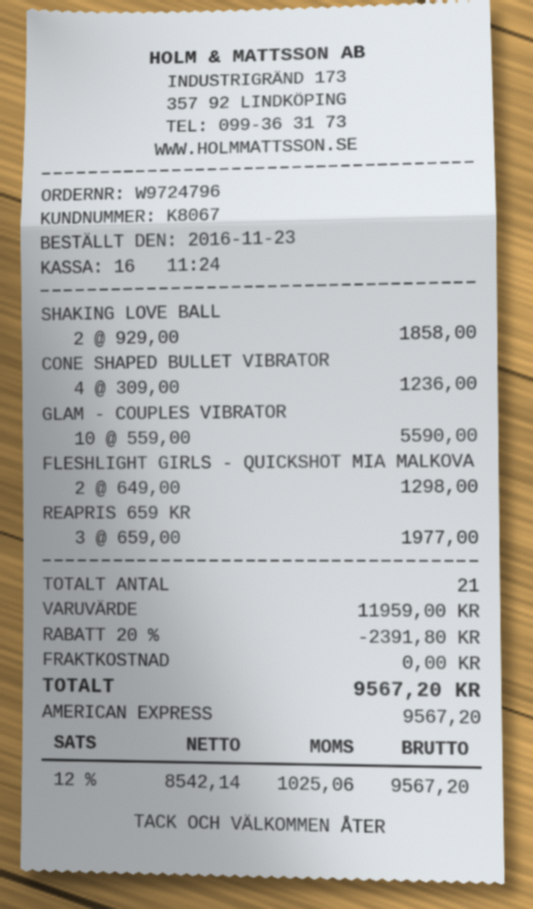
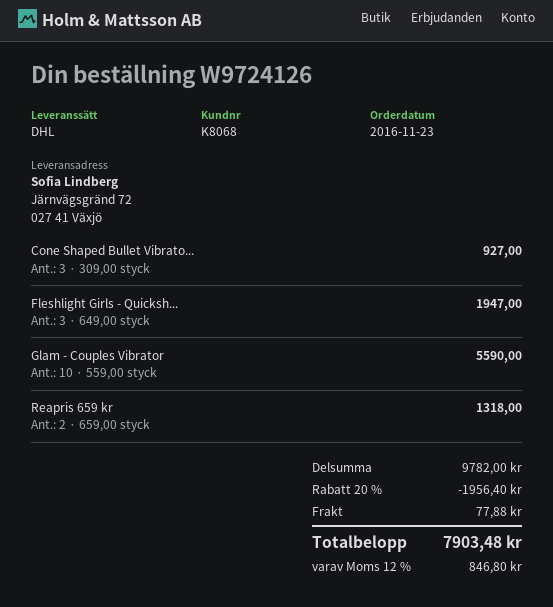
order number: W9724796 -> W9724126
customer number: K8067 -> K8068
SHAKING LOVE BALL: 2 x 929.00 = 1858.00 -> none
CONE SHAPED BULLET VIBRATOR: 4 x 309.00 = 1236.00 -> 3 x 309.00 = 927.00
FLESHLIGHT GIRLS - QUICKSHOT MIA MALKOVA: 2 x 649.00 = 1298.00 -> 3 x 649.00 = 1947.00
REAPRIS 659 KR: 3 x 659.00 = 1977.00 -> 2 x 659.00 = 1318.00
subtotal: 11959.00 -> 9782.00
discount: 20% = 2391.80 -> 20% = 1956.40
shipping: 0.00 -> 77.88
tax: 12% = 1025.06 -> 12% = 846.80
total: 9567.20 -> 7903.48

